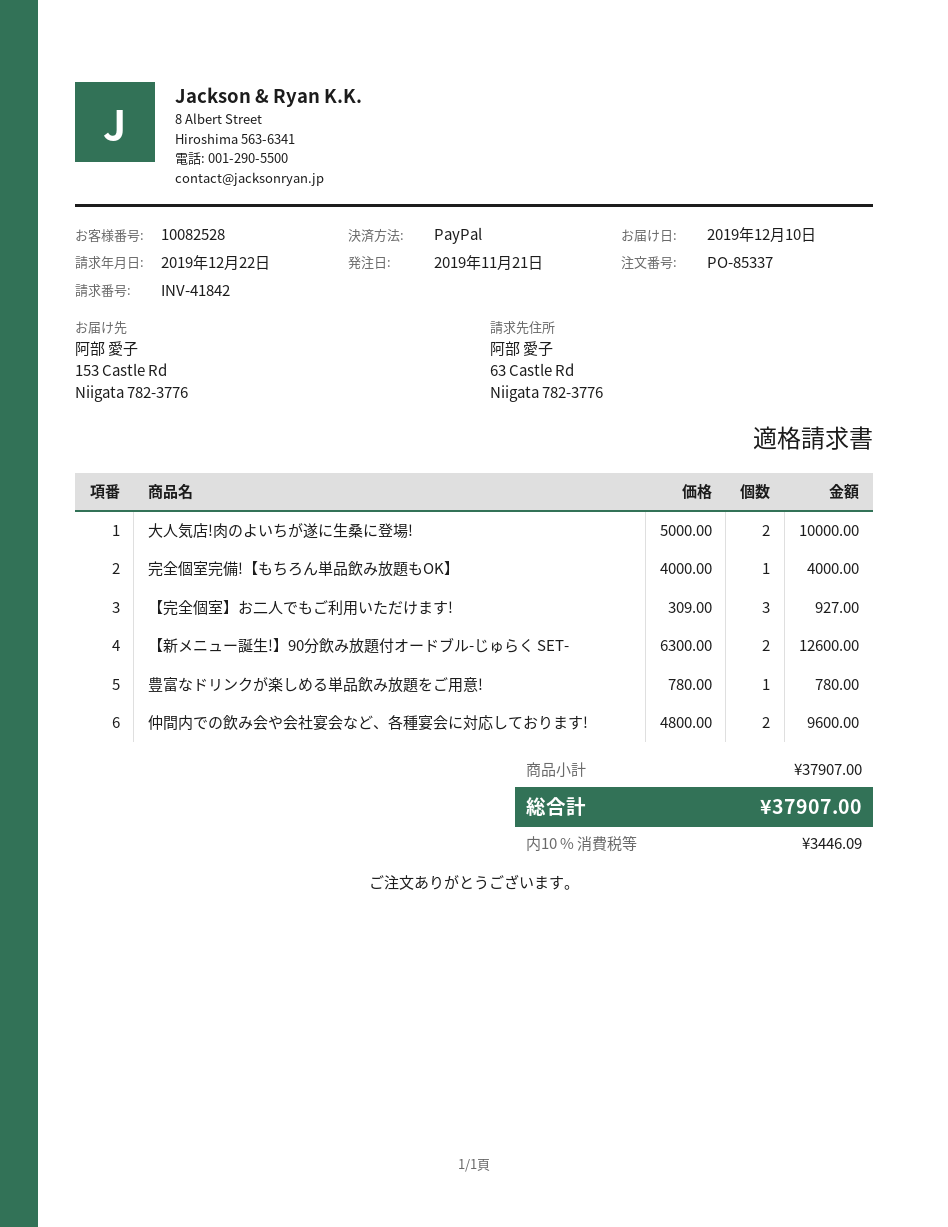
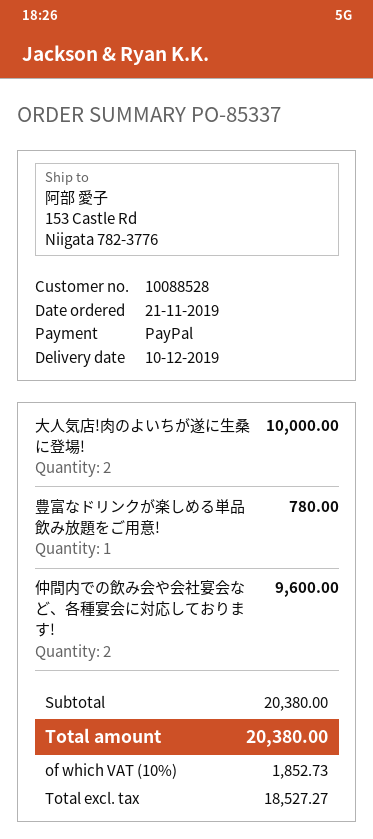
customer number: 10082528 -> 10088528
完全個室完備!【もちろん単品飲み放題もOK】: 1 for 4000.00 -> none
【完全個室】お二人でもご利用いただけます!: 3 for 927.00 -> none
【新メニュー誕生!】90分飲み放題付オードブル-じゅらく SET-: 2 for 12600.00 -> none
subtotal: 37907.00 -> 20380.00
tax: 10% = 3446.09 -> 10% = 1852.73
total: 37907.00 -> 20380.00

